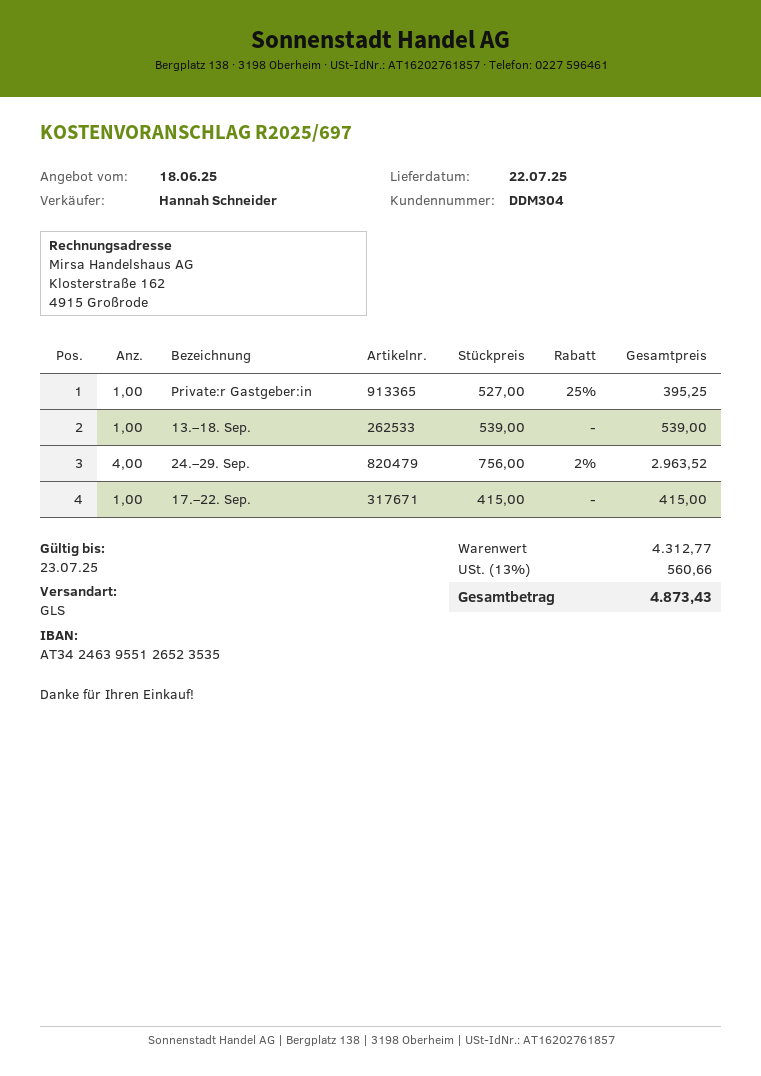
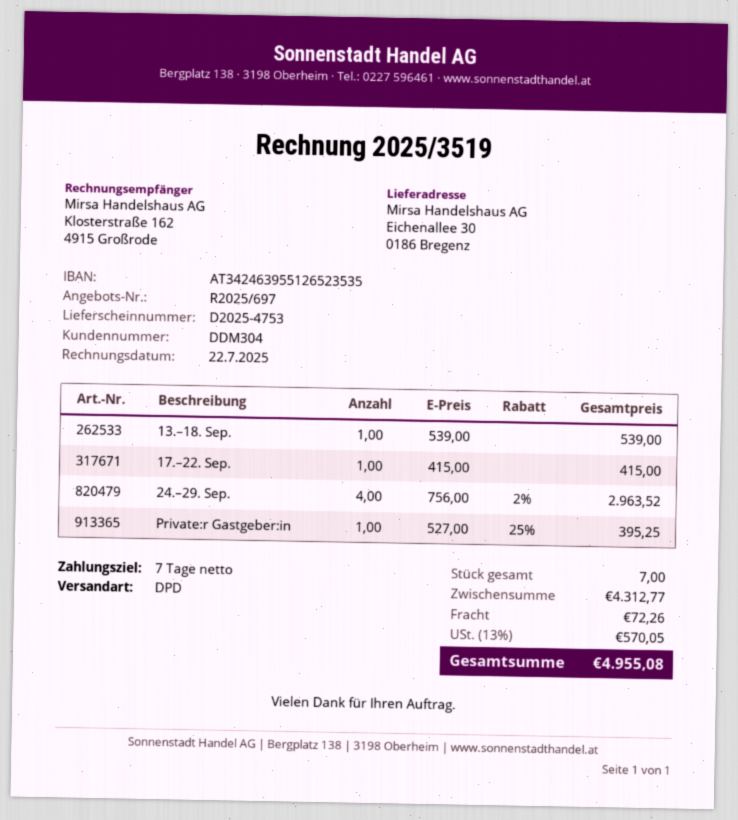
shipping method: GLS -> DPD
shipping: none -> 72.26
tax: 13% = 560.66 -> 13% = 570.05
total: 4873.43 -> 4955.08

